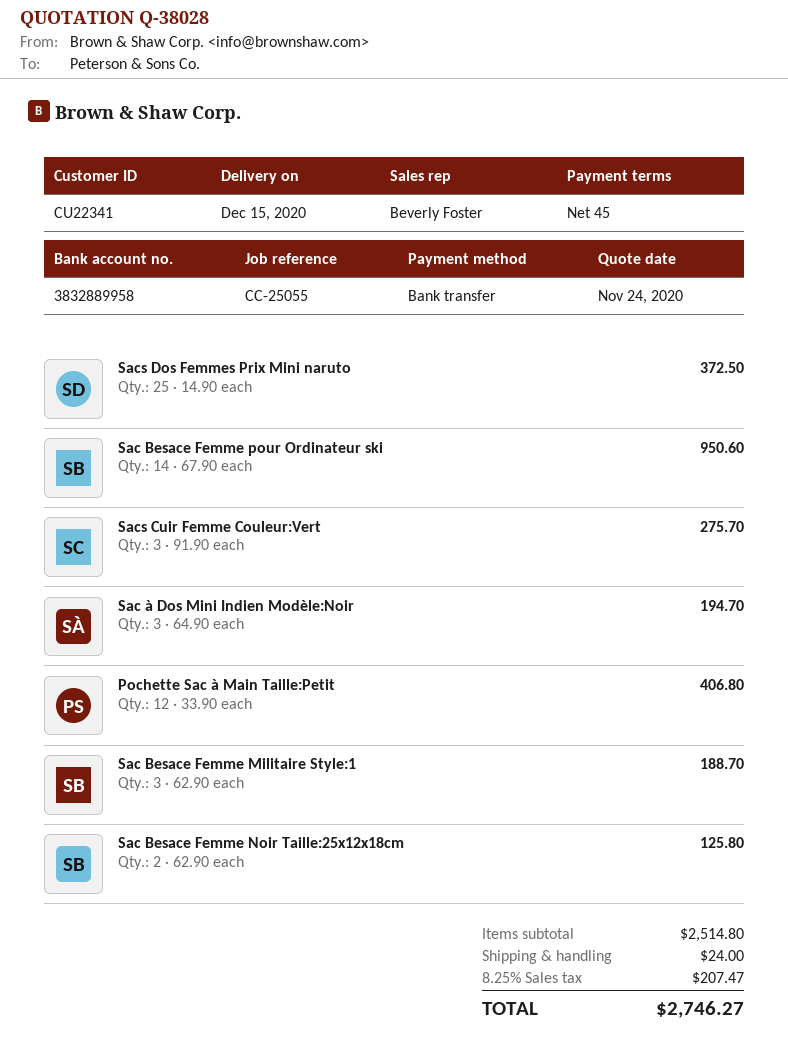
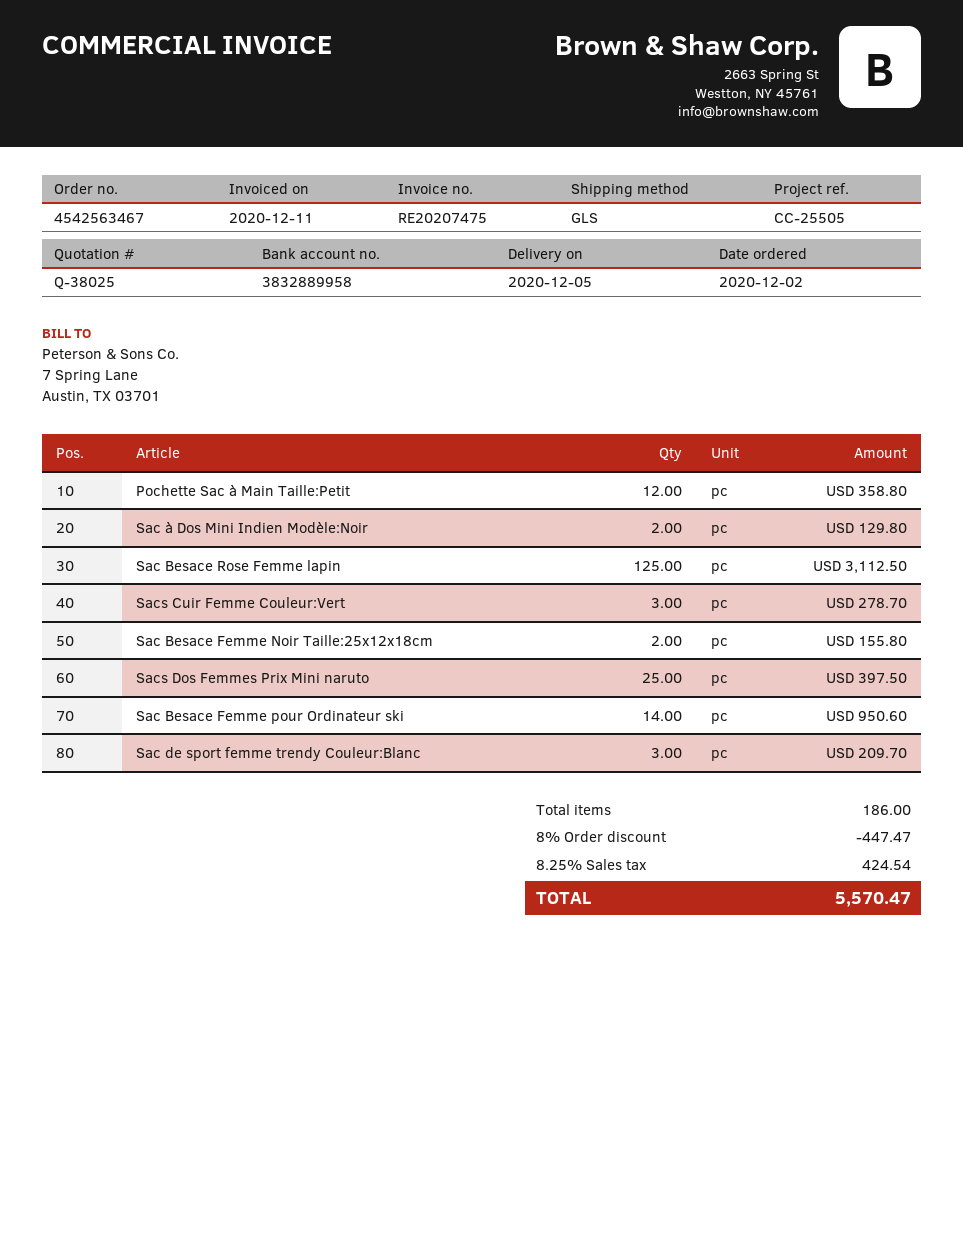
quote number: Q-38028 -> Q-38025
delivery date: 2020-12-15 -> 2020-12-05
reference: CC-25055 -> CC-25505
Sacs Dos Femmes Prix Mini naruto: 25 for 372.50 -> 25 for 397.50
Sacs Cuir Femme Couleur:Vert: 3 for 275.70 -> 3 for 278.70
Sac à Dos Mini Indien Modèle:Noir: 3 for 194.70 -> 2 for 129.80
Pochette Sac à Main Taille:Petit: 12 for 406.80 -> 12 for 358.80
Sac Besace Femme Militaire Style:1: 3 for 188.70 -> none
Sac Besace Femme Noir Taille:25x12x18cm: 2 for 125.80 -> 2 for 155.80
Sac Besace Rose Femme lapin: none -> 125 for 3112.50
Sac de sport femme trendy Couleur:Blanc: none -> 3 for 209.70
discount: none -> 8% = 447.47
shipping: 24.00 -> none
tax: 8.25% = 207.47 -> 8.25% = 424.54
total: 2746.27 -> 5570.47

